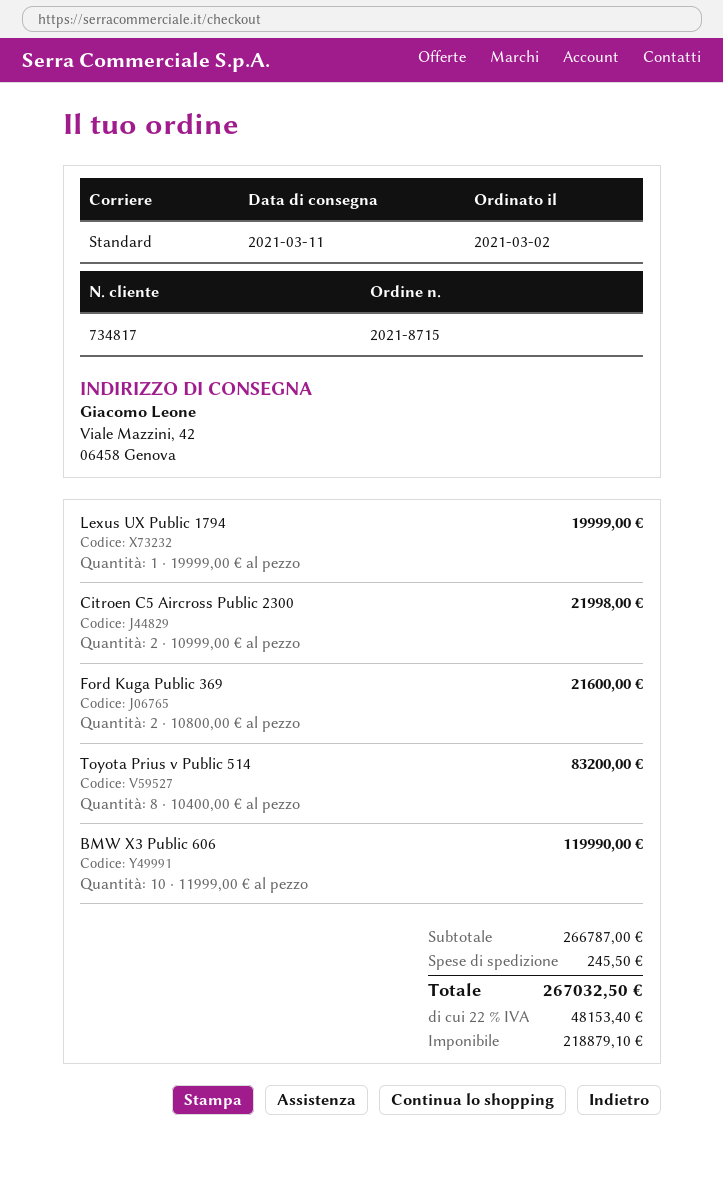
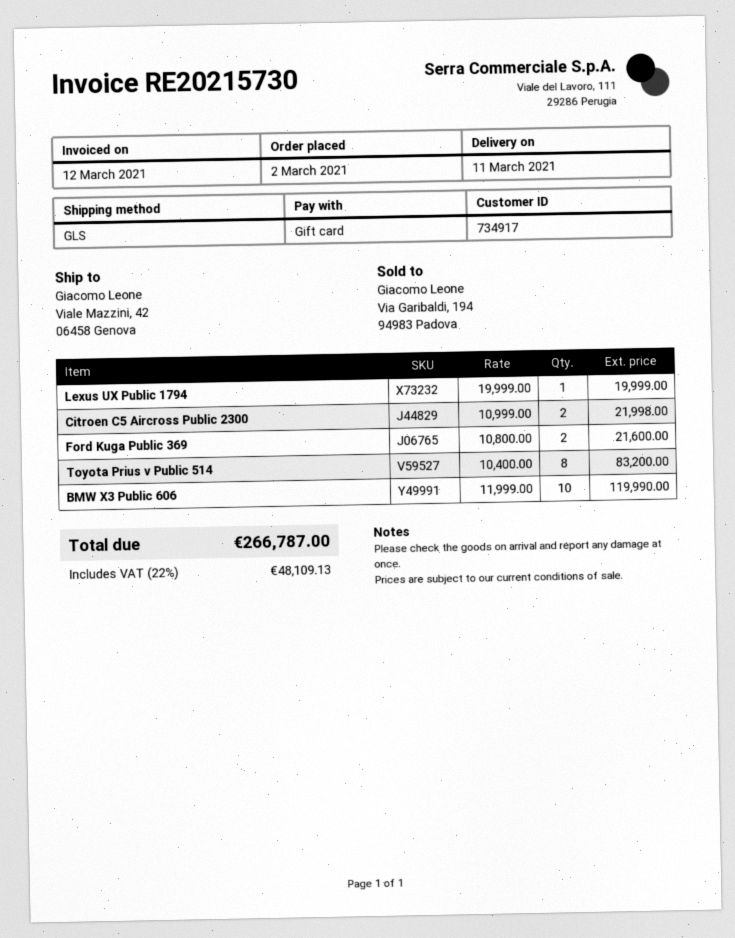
customer number: 734817 -> 734917
shipping method: standard -> GLS
shipping: 245.50 -> none
tax: 22% = 48153.40 -> 22% = 48109.13
total: 267032.50 -> 266787.00

